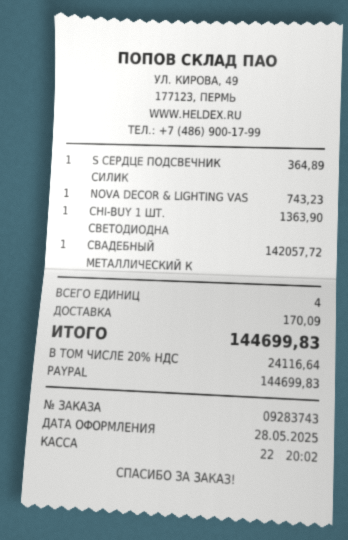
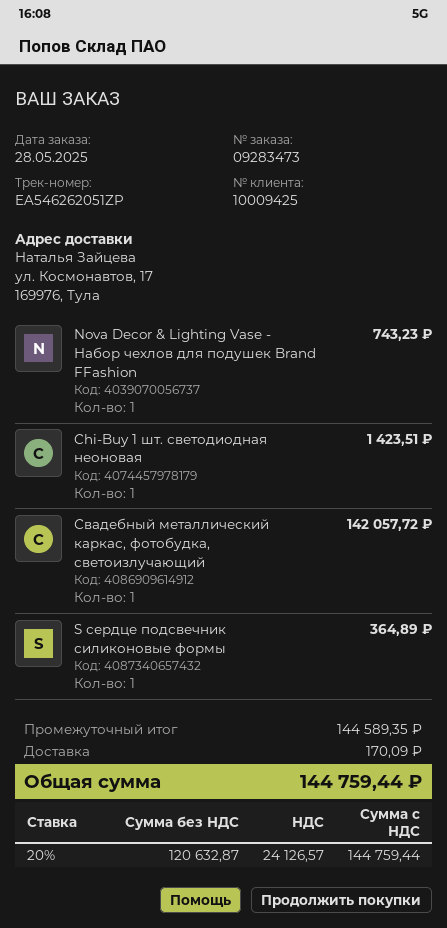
order number: 09283743 -> 09283473
CHI-BUY 1 ШТ. СВЕТОДИОДНА: 1 for 1363.90 -> 1 for 1423.51
tax: 20% = 24116.64 -> 20% = 24126.57
total: 144699.83 -> 144759.44

